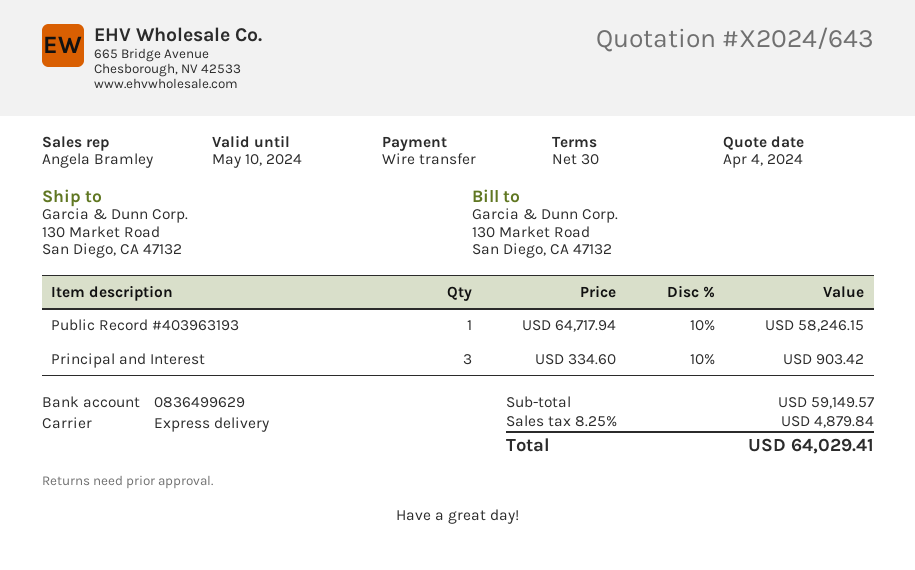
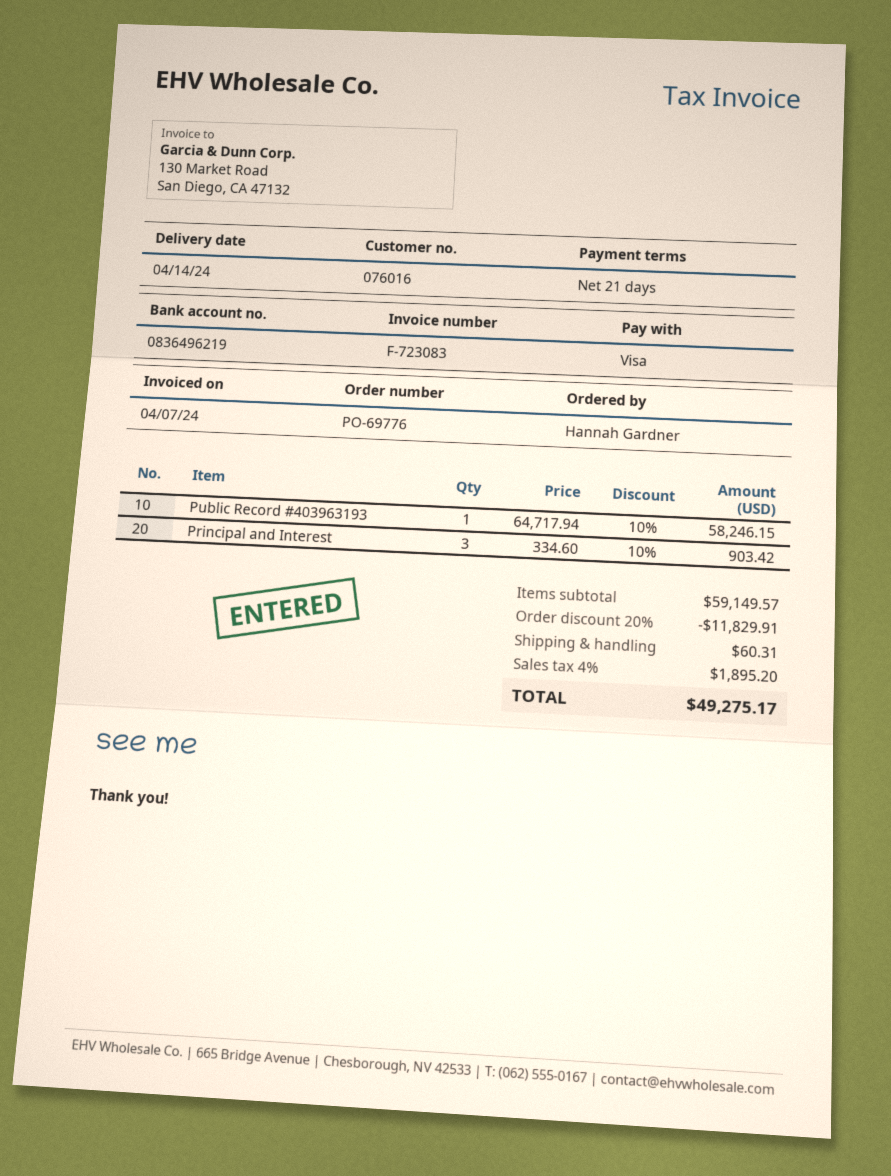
payment terms: 30 days -> 21 days
payment method: bank transfer -> Visa
bank account: 0836499629 -> 0836496219
discount: none -> 20% = 11829.91
shipping: none -> 60.31
tax: 8.25% = 4879.84 -> 4% = 1895.20
total: 64029.41 -> 49275.17

